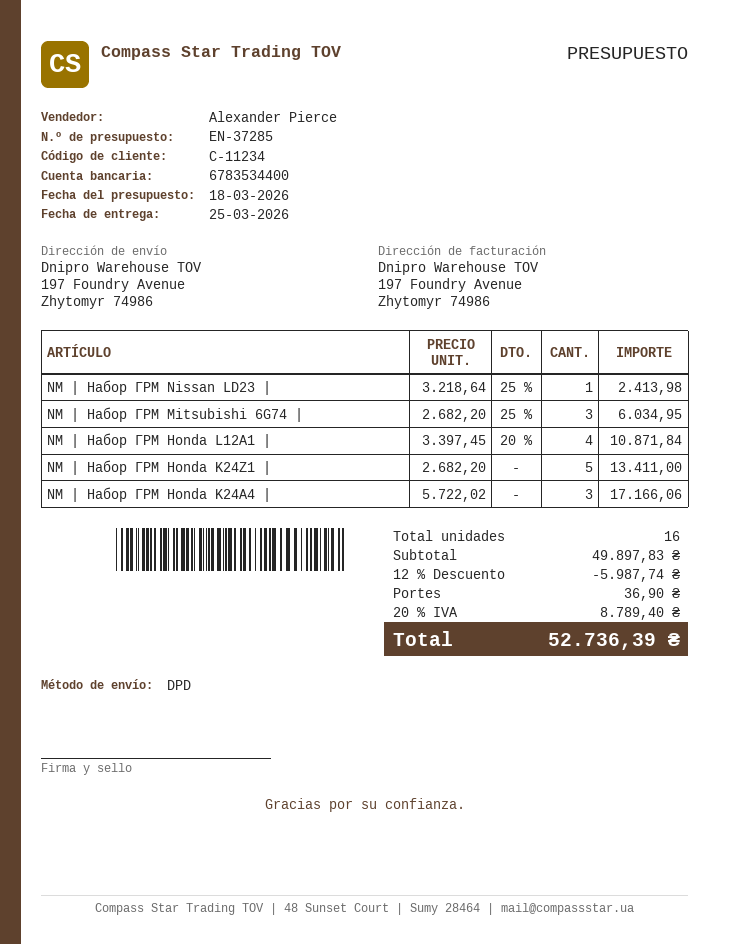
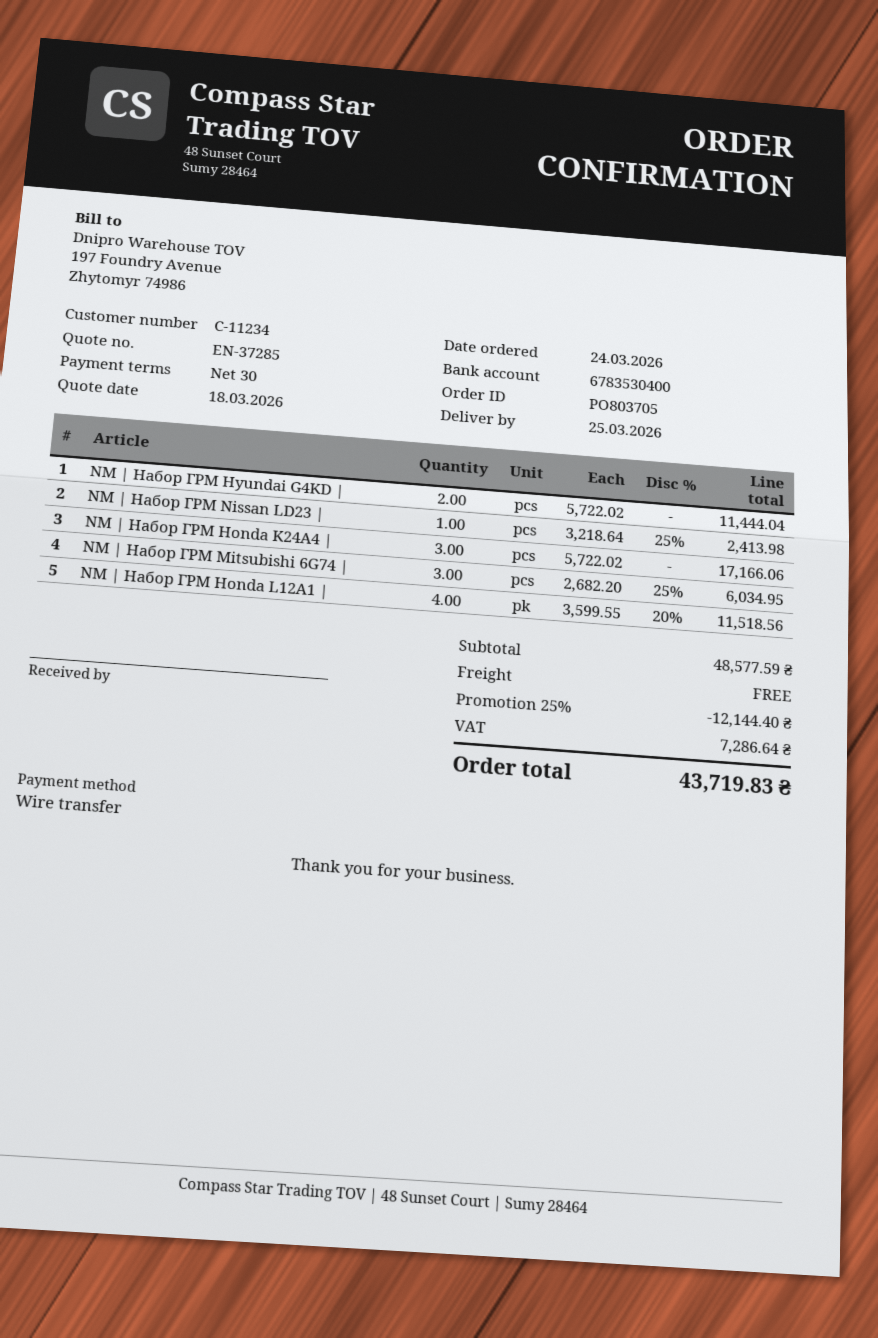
bank account: 6783534400 -> 6783530400
NM | Набор ГРМ Honda L12A1 |: 4 x 3397.45 - 20% = 10871.84 -> 4 x 3599.55 - 20% = 11518.56
NM | Набор ГРМ Honda K24Z1 |: 5 x 2682.20 = 13411.00 -> none
NM | Набор ГРМ Hyundai G4KD |: none -> 2 x 5722.02 = 11444.04
subtotal: 49897.83 -> 48577.59
discount: 12% = 5987.74 -> 25% = 12144.40
shipping: 36.90 -> 0.00
tax: 8789.40 -> 7286.64
total: 52736.39 -> 43719.83

